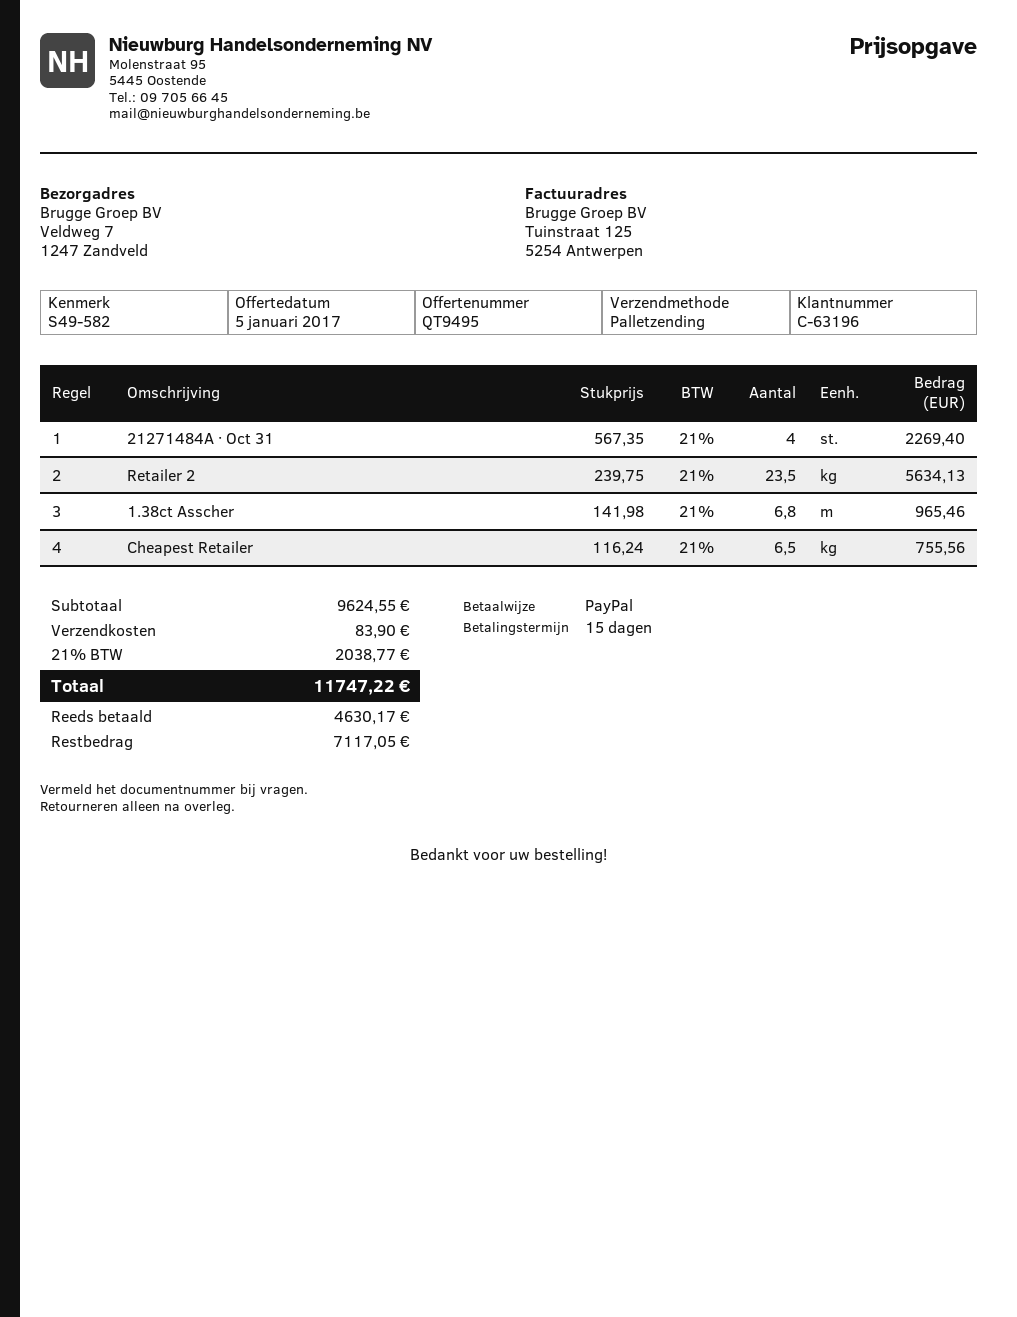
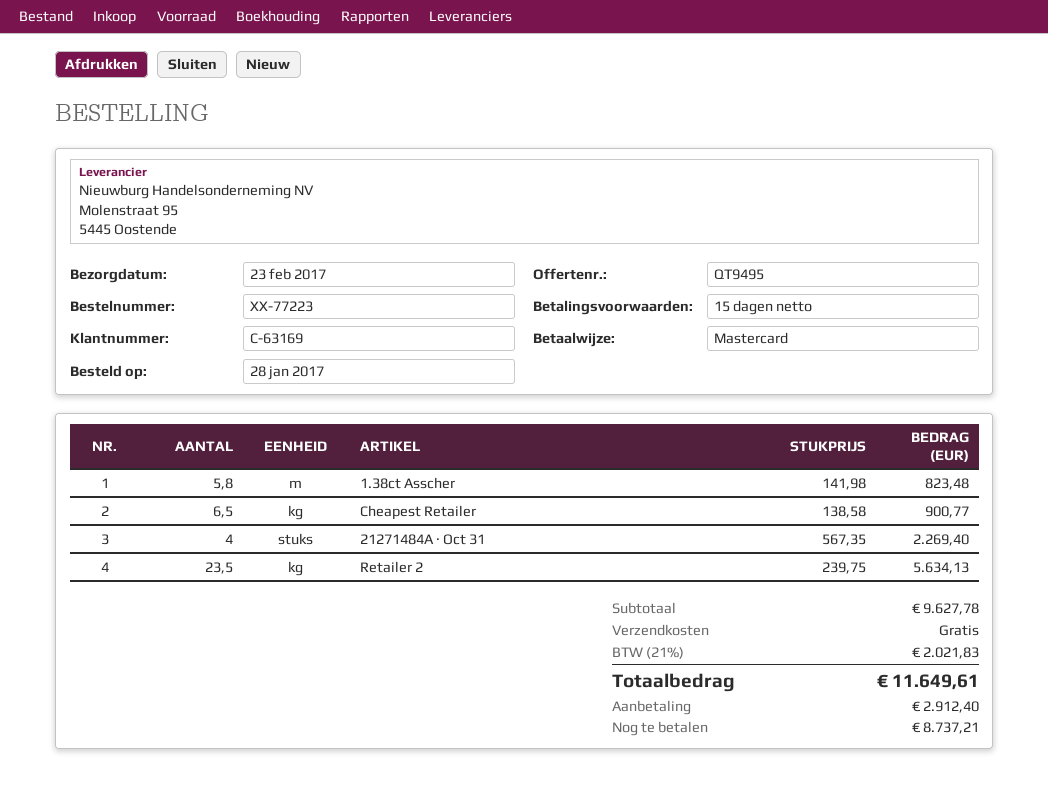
customer number: C-63196 -> C-63169
payment method: PayPal -> Mastercard
1.38ct Asscher: 6.8 x 141.98 = 965.46 -> 5.8 x 141.98 = 823.48
Cheapest Retailer: 6.5 x 116.24 = 755.56 -> 6.5 x 138.58 = 900.77
subtotal: 9624.55 -> 9627.78
shipping: 83.90 -> 0.00
tax: 21% = 2038.77 -> 21% = 2021.83
total: 11747.22 -> 11649.61
deposit: 4630.17 -> 2912.40
balance: 7117.05 -> 8737.21

